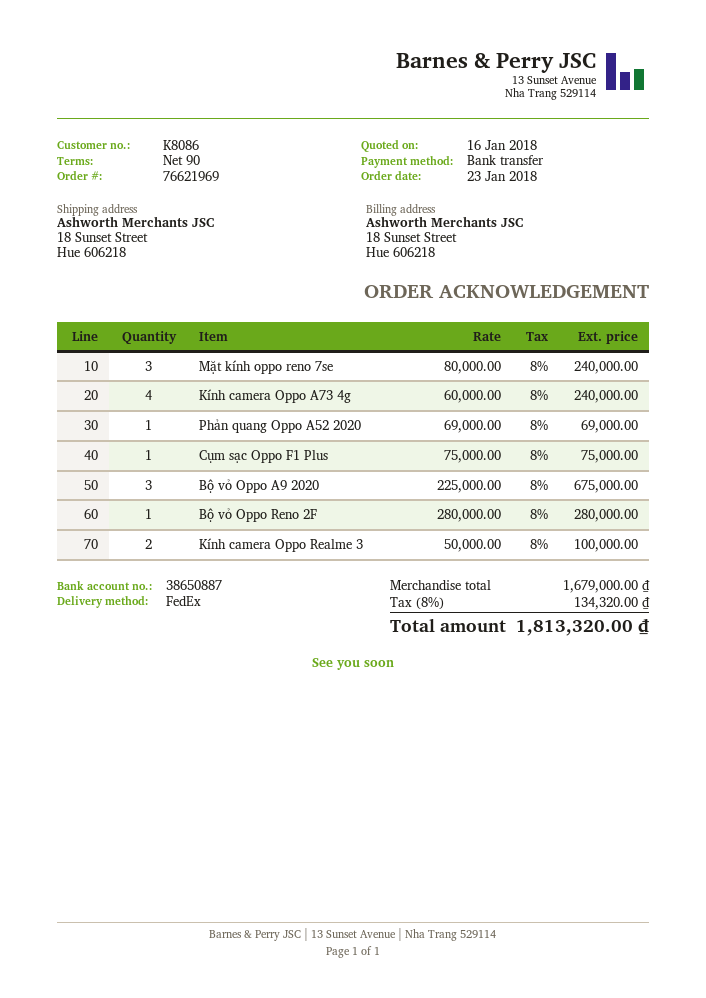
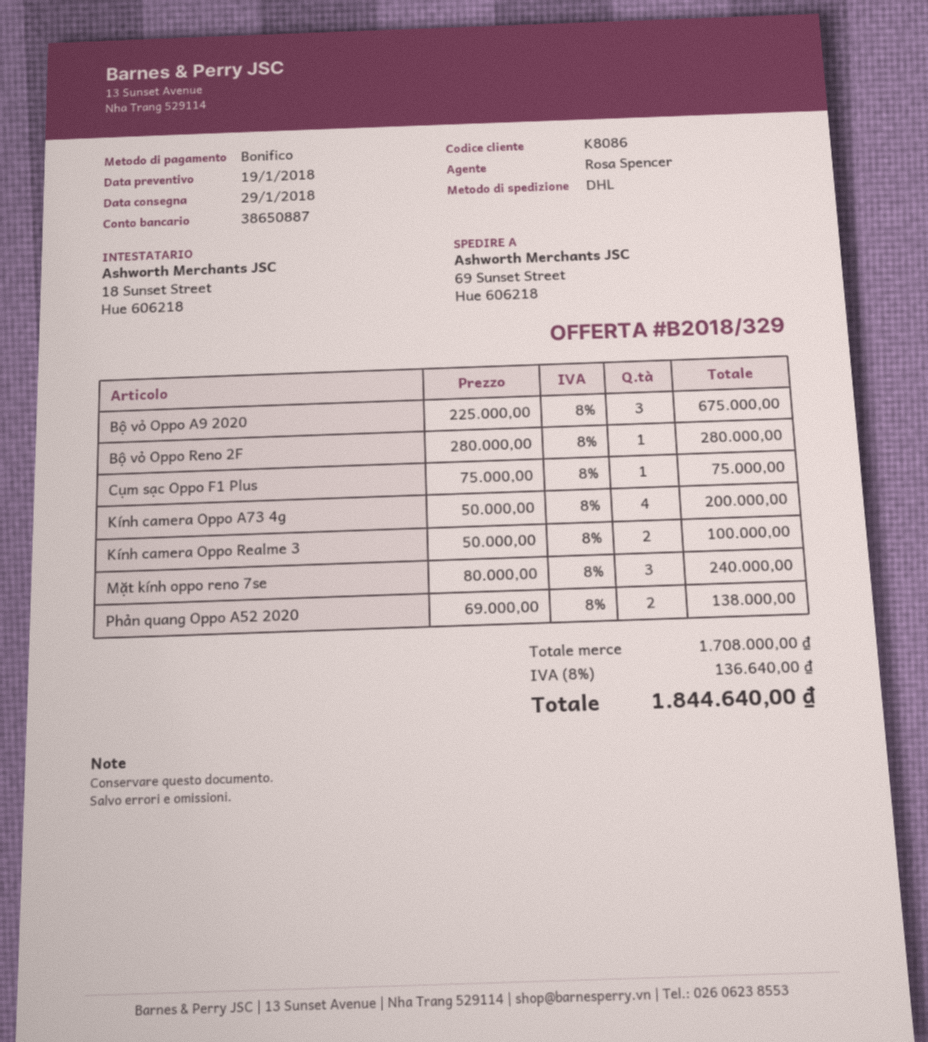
quote date: 2018-01-16 -> 2018-01-19
shipping method: FedEx -> DHL
ship to: 18 Sunset Street, Hue 606218 -> 69 Sunset Street, Hue 606218
Kính camera Oppo A73 4g: 4 x 60000.00 = 240000.00 -> 4 x 50000.00 = 200000.00
Phản quang Oppo A52 2020: 1 x 69000.00 = 69000.00 -> 2 x 69000.00 = 138000.00
subtotal: 1679000.00 -> 1708000.00
tax: 8% = 134320.00 -> 8% = 136640.00
total: 1813320.00 -> 1844640.00

